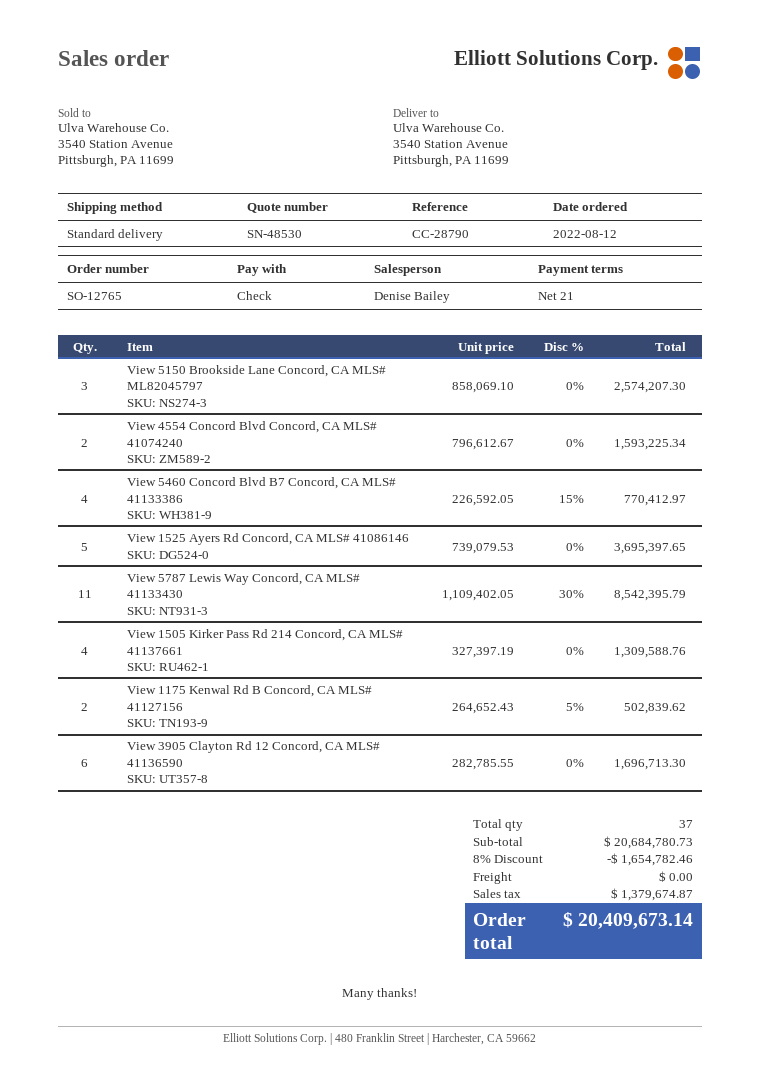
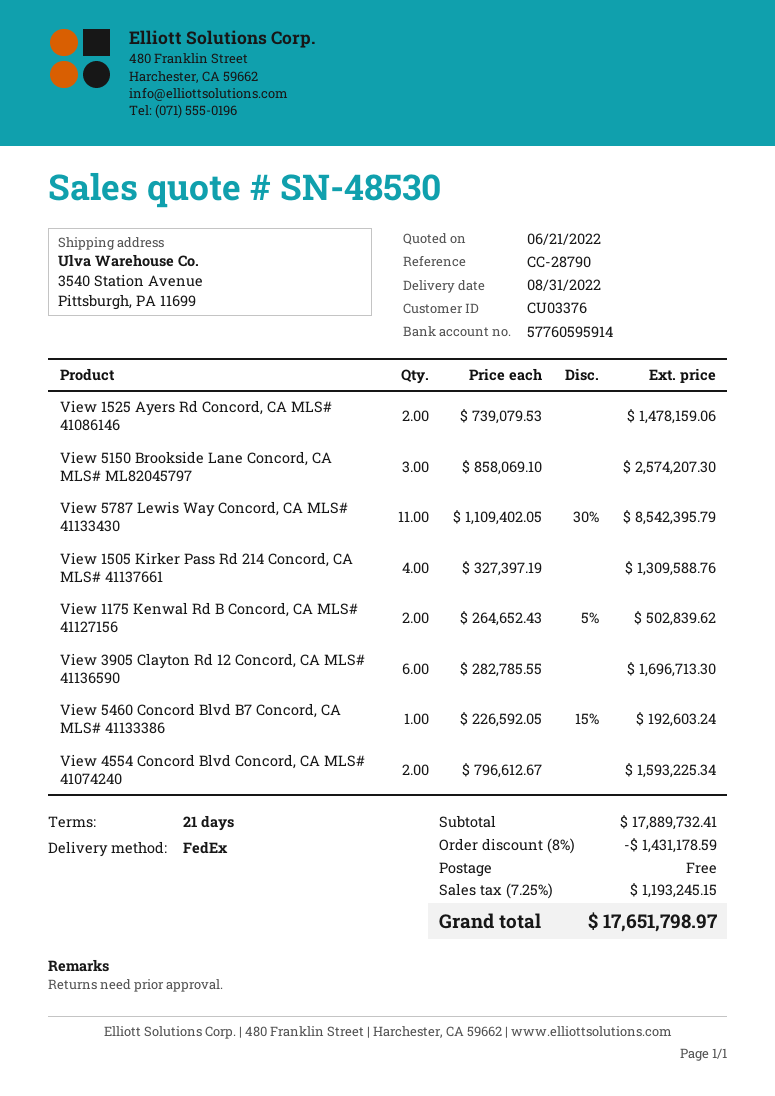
shipping method: standard -> FedEx
View 5460 Concord Blvd B7 Concord, CA MLS# 41133386: 4 x 226592.05 - 15% = 770412.97 -> 1 x 226592.05 - 15% = 192603.24
View 1525 Ayers Rd Concord, CA MLS# 41086146: 5 x 739079.53 = 3695397.65 -> 2 x 739079.53 = 1478159.06
subtotal: 20684780.73 -> 17889732.41
discount: 8% = 1654782.46 -> 8% = 1431178.59
tax: 1379674.87 -> 1193245.15
total: 20409673.14 -> 17651798.97

